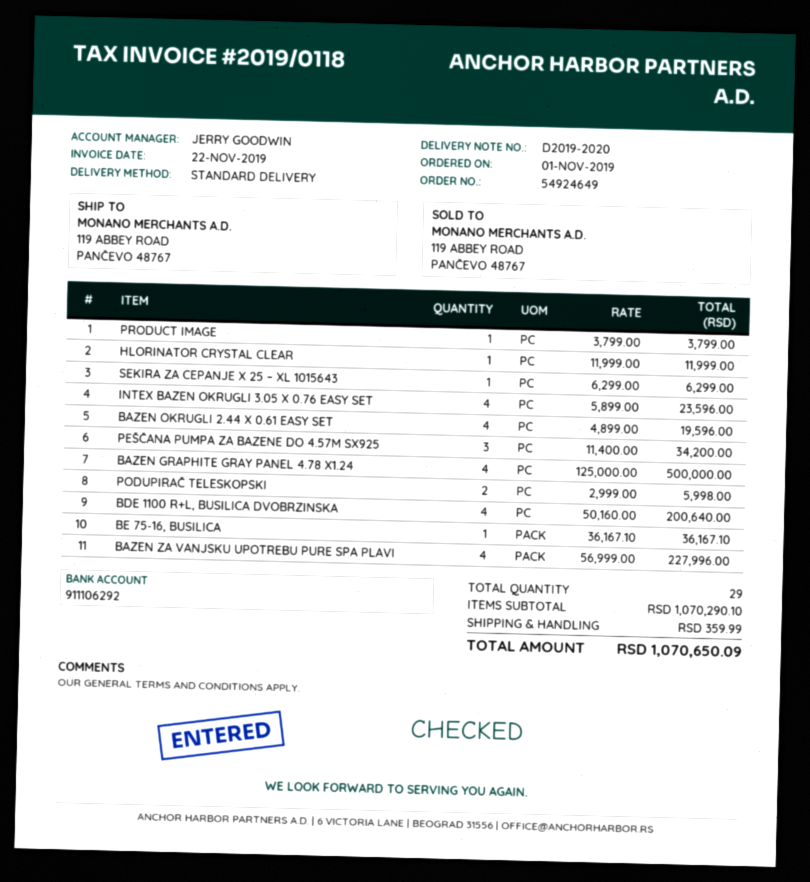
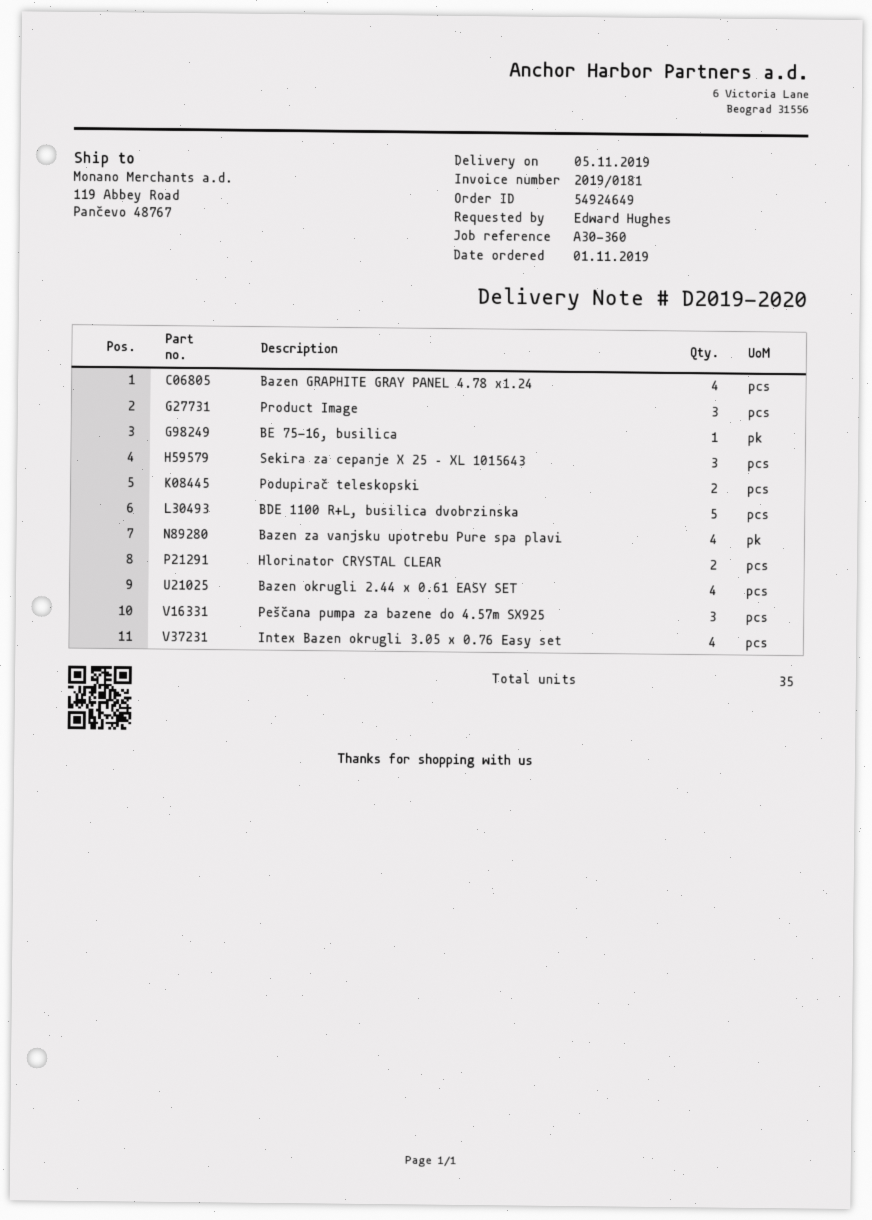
invoice number: 2019/0118 -> 2019/0181
PRODUCT IMAGE: 1 -> 3
HLORINATOR CRYSTAL CLEAR: 1 -> 2
SEKIRA ZA CEPANJE X 25 – XL 1015643: 1 -> 3
BDE 1100 R+L, BUSILICA DVOBRZINSKA: 4 -> 5
total quantity: 29 -> 35

